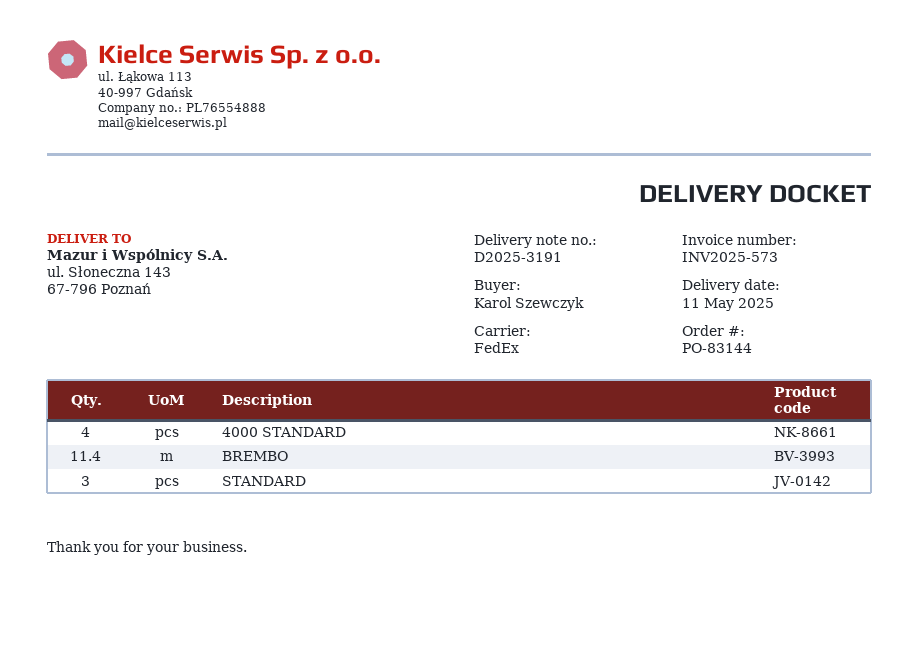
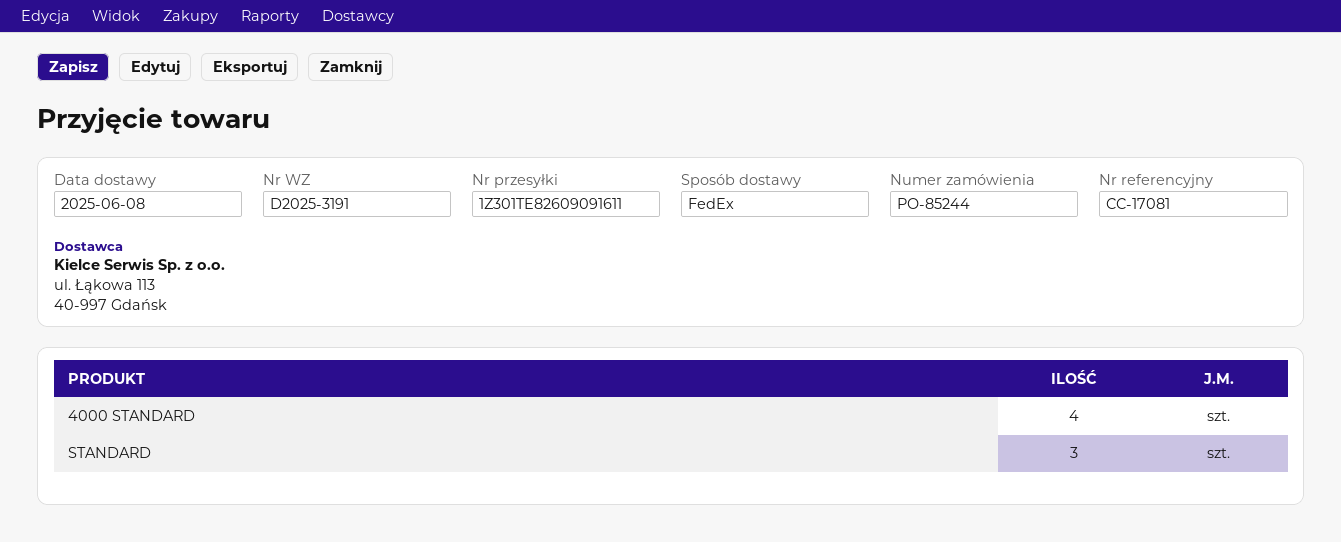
order number: PO-83144 -> PO-85244
delivery date: 2025-05-11 -> 2025-06-08
BREMBO: 11.4 -> none

